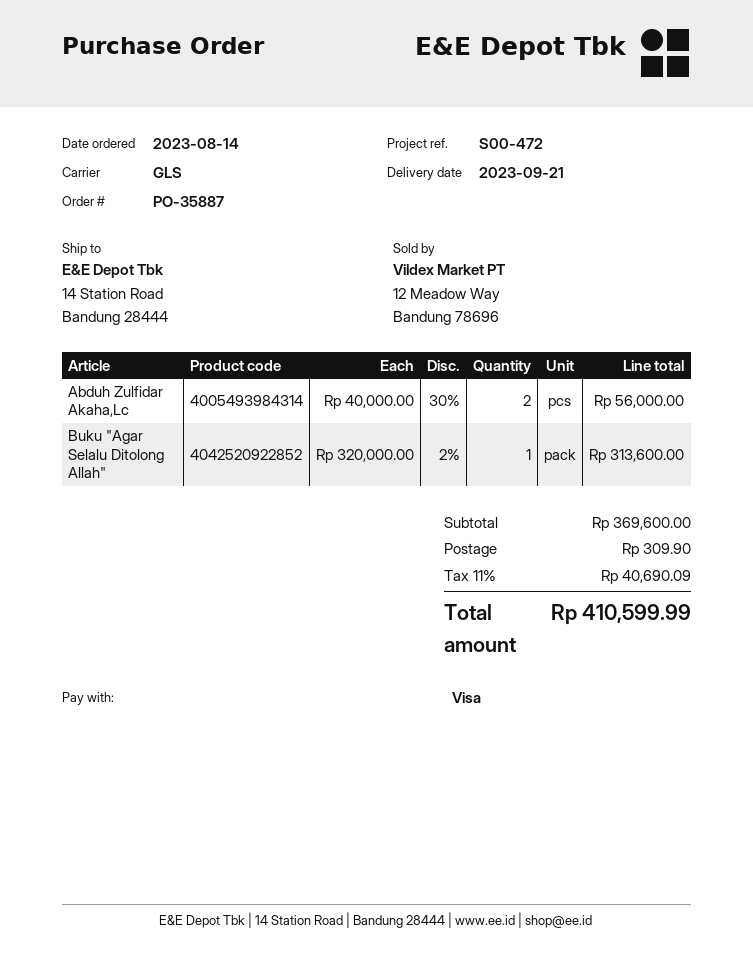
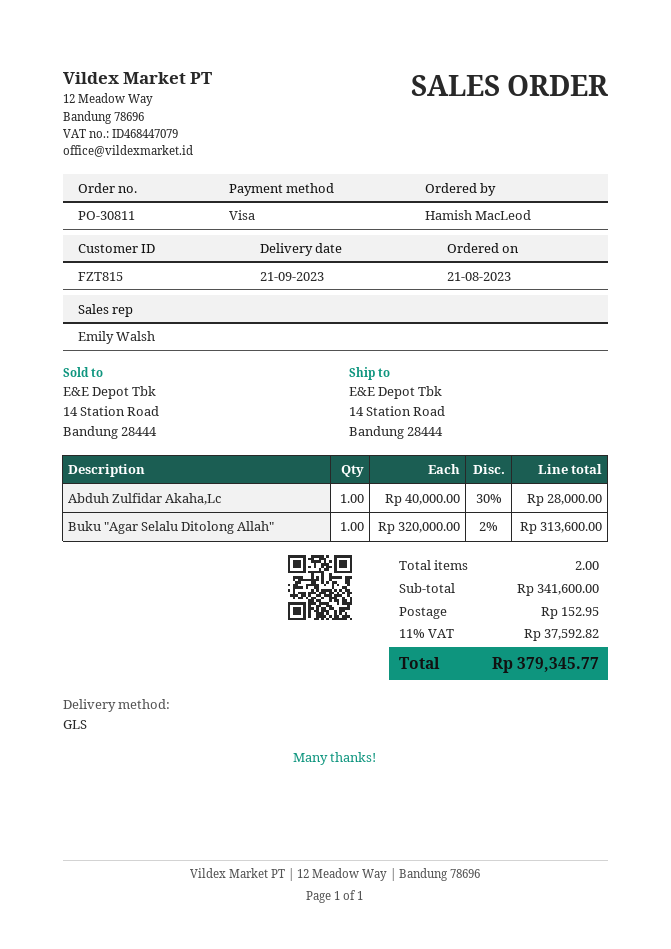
order number: PO-35887 -> PO-30811
order date: 2023-08-14 -> 2023-08-21
Abduh Zulfidar Akaha,Lc: 2 x 40000.00 - 30% = 56000.00 -> 1 x 40000.00 - 30% = 28000.00
subtotal: 369600.00 -> 341600.00
shipping: 309.90 -> 152.95
tax: 11% = 40690.09 -> 11% = 37592.82
total: 410599.99 -> 379345.77

